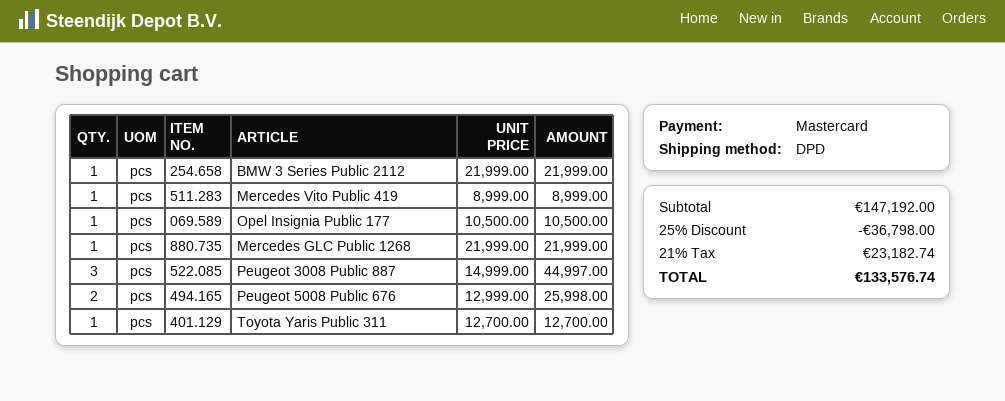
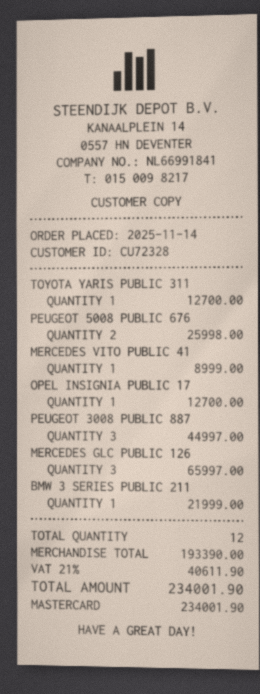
Opel Insignia Public 177: 1 for 10500.00 -> 1 for 12700.00
Mercedes GLC Public 1268: 1 for 21999.00 -> 3 for 65997.00
subtotal: 147192.00 -> 193390.00
discount: 25% = 36798.00 -> none
tax: 21% = 23182.74 -> 21% = 40611.90
total: 133576.74 -> 234001.90

